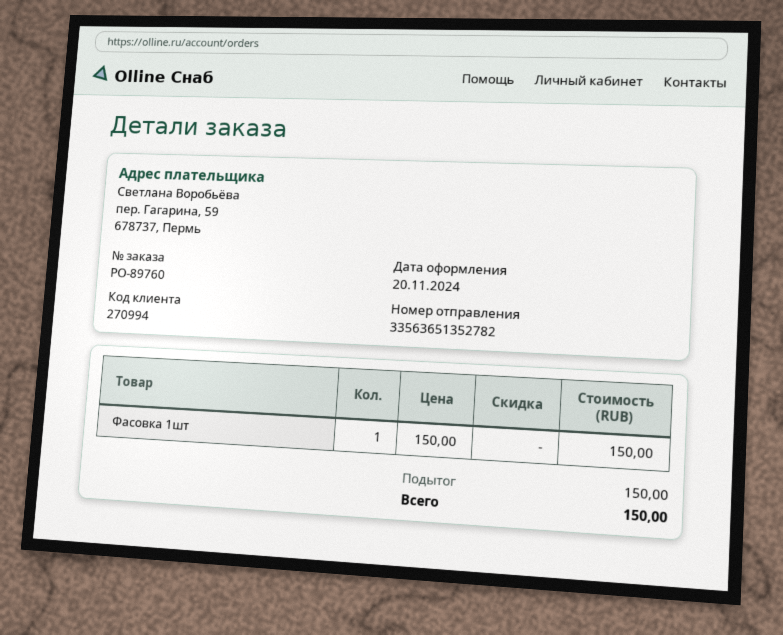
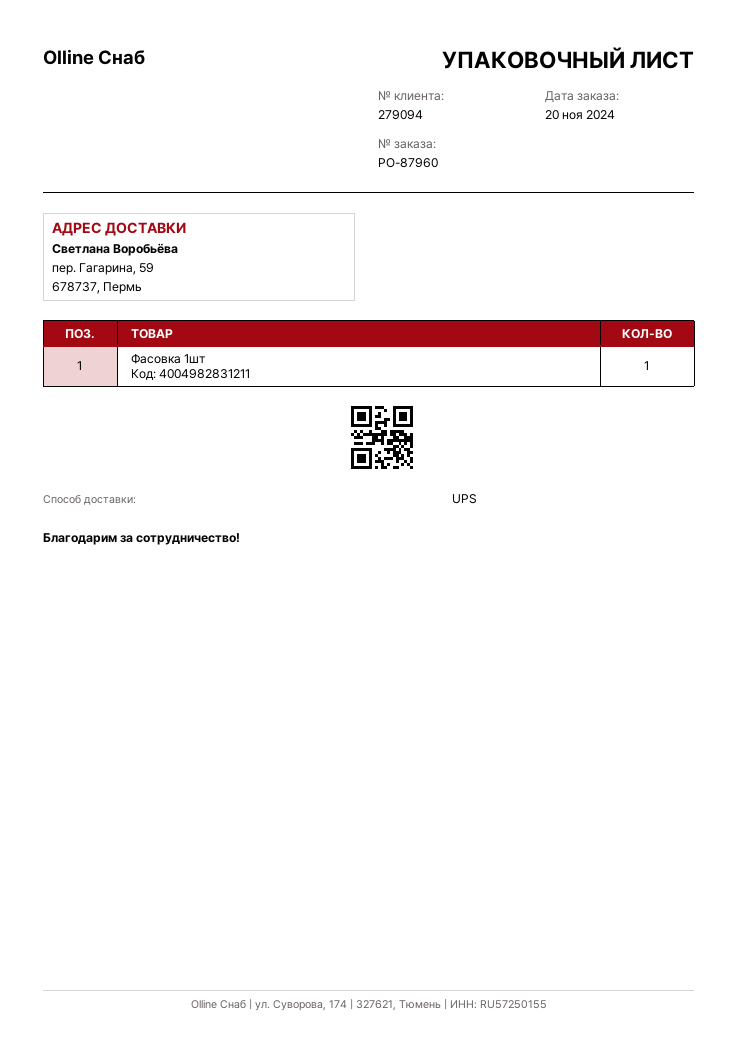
order number: PO-89760 -> PO-87960
customer number: 270994 -> 279094

